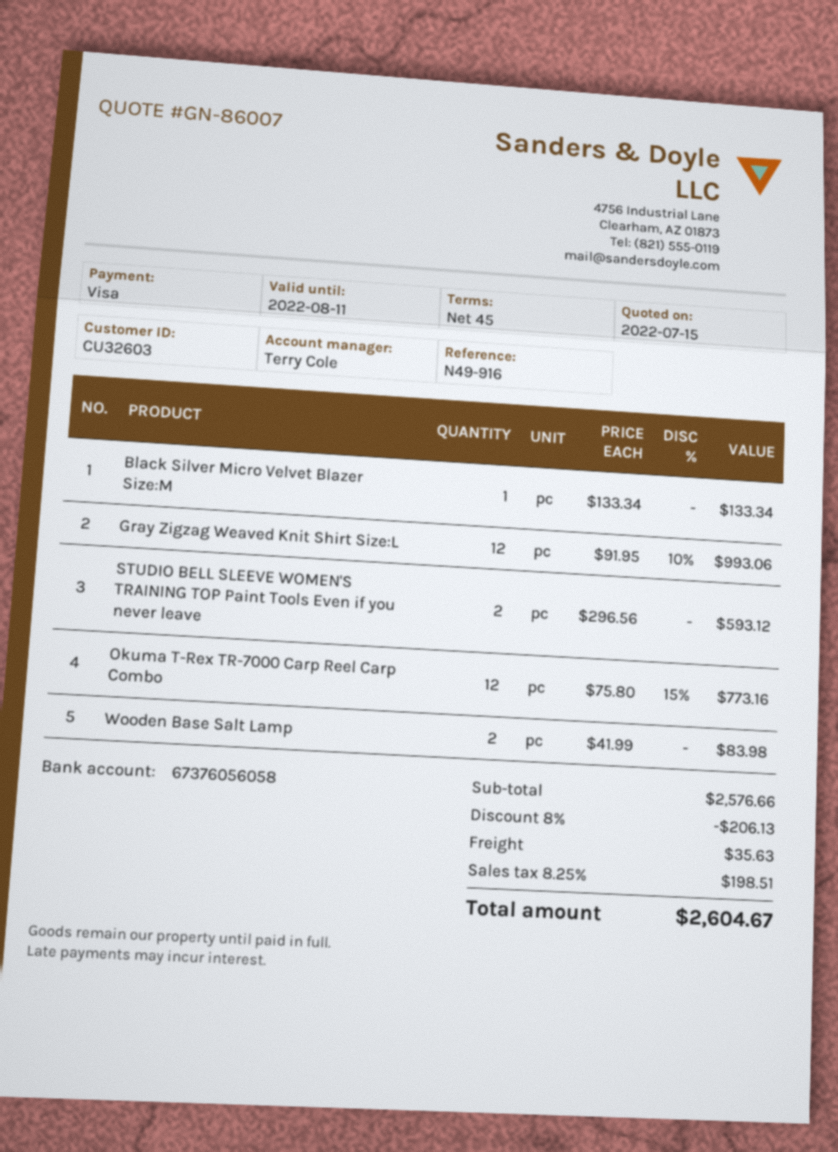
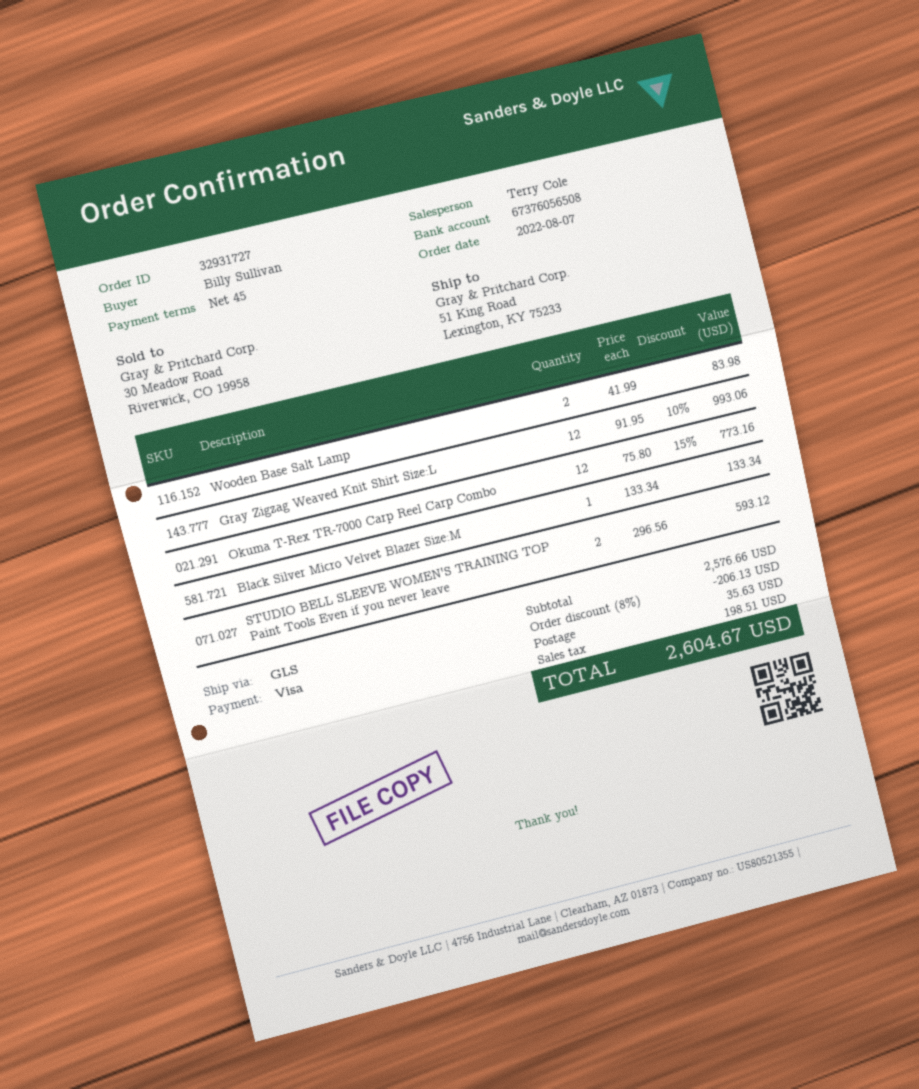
bank account: 67376056058 -> 67376056508

